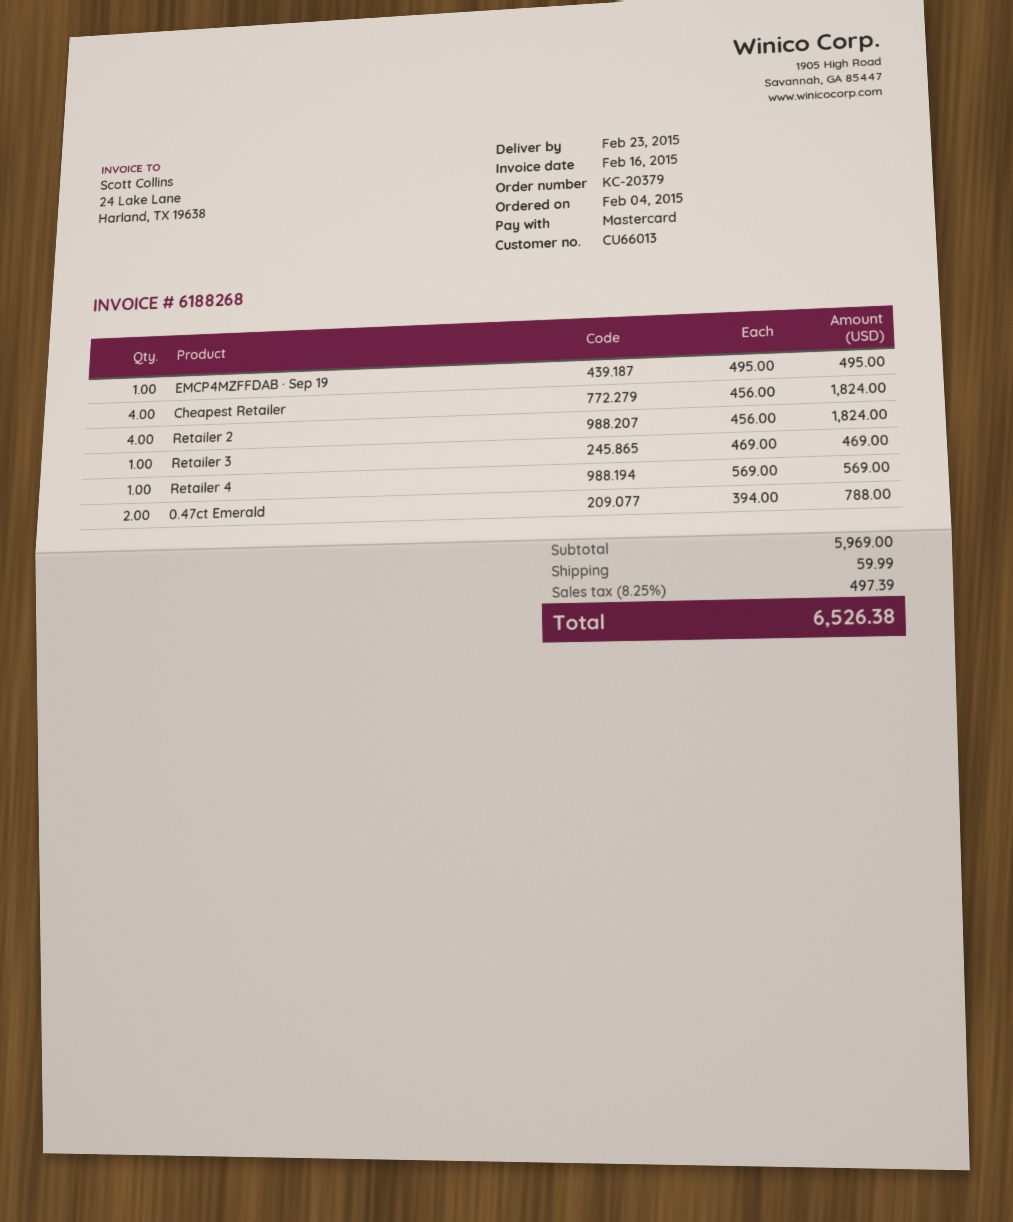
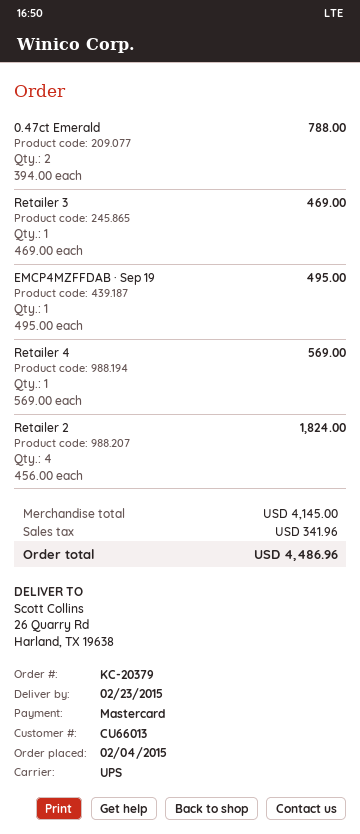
Cheapest Retailer: 4 x 456.00 = 1824.00 -> none
subtotal: 5969.00 -> 4145.00
shipping: 59.99 -> none
tax: 497.39 -> 341.96
total: 6526.38 -> 4486.96

